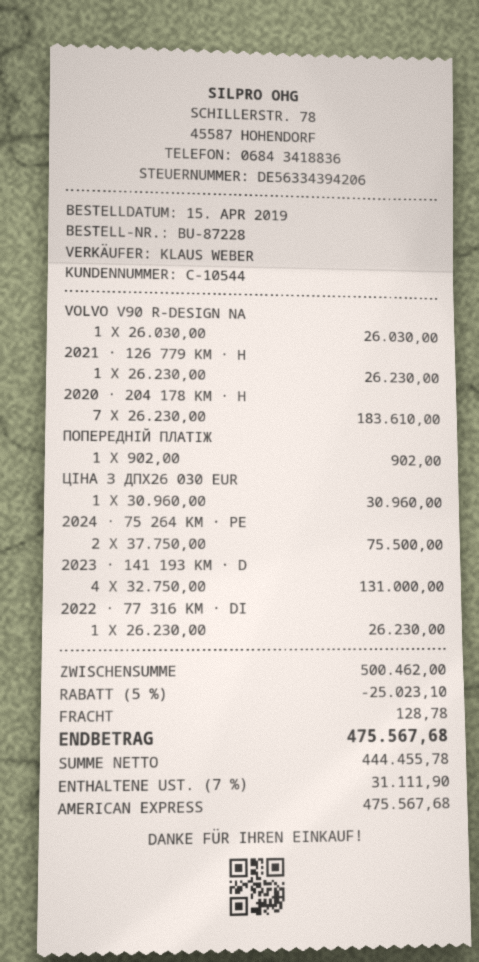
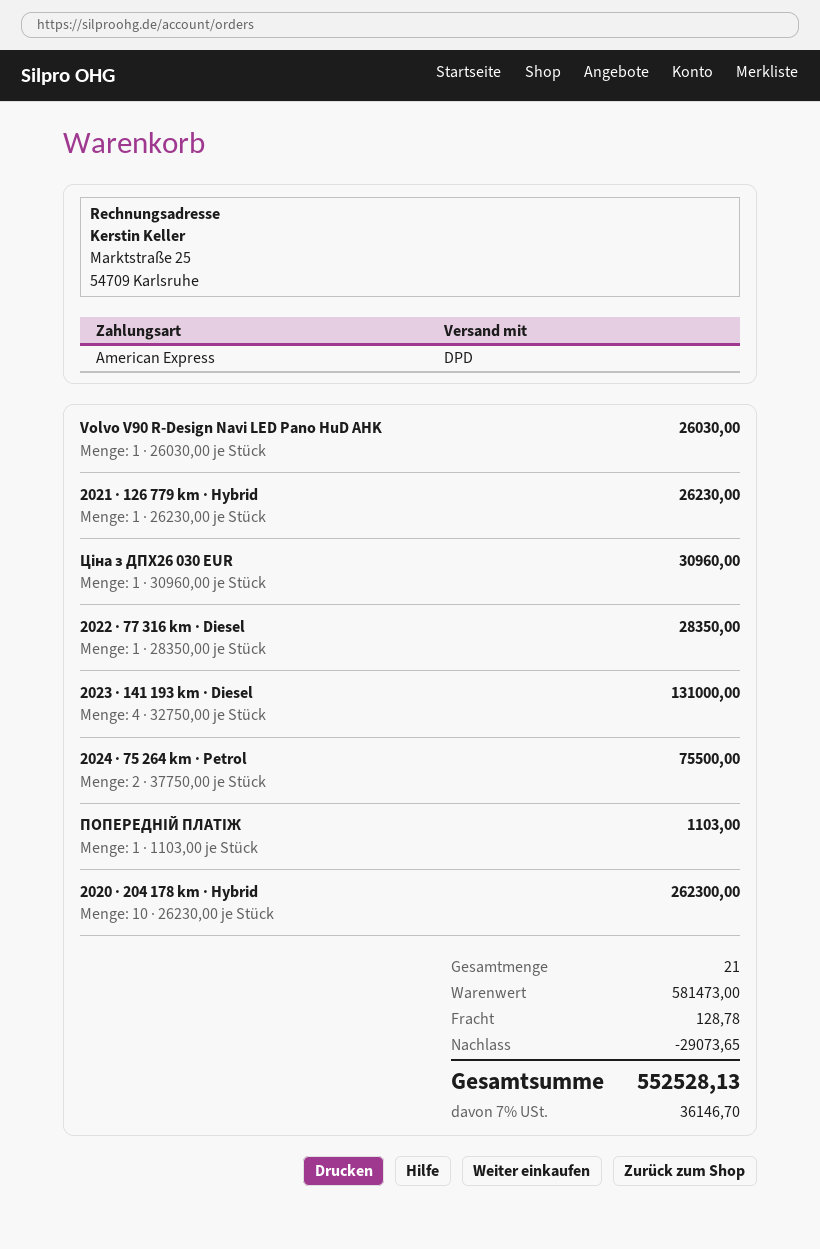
2020 · 204 178 KM · H: 7 x 26230.00 = 183610.00 -> 10 x 26230.00 = 262300.00
ПОПЕРЕДНІЙ ПЛАТІЖ: 1 x 902.00 = 902.00 -> 1 x 1103.00 = 1103.00
2022 · 77 316 KM · DI: 1 x 26230.00 = 26230.00 -> 1 x 28350.00 = 28350.00
subtotal: 500462.00 -> 581473.00
discount: 25023.10 -> 29073.65
tax: 7% = 31111.90 -> 7% = 36146.70
total: 475567.68 -> 552528.13

